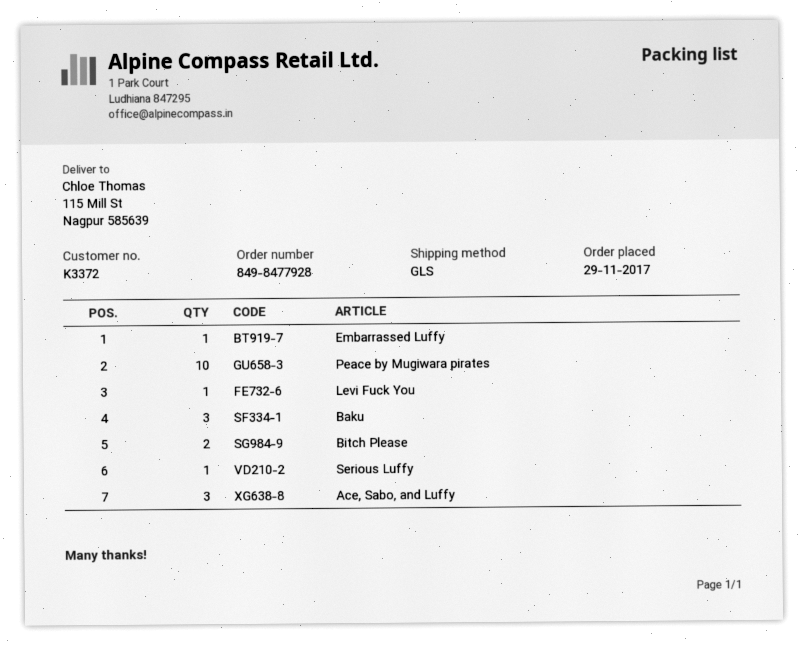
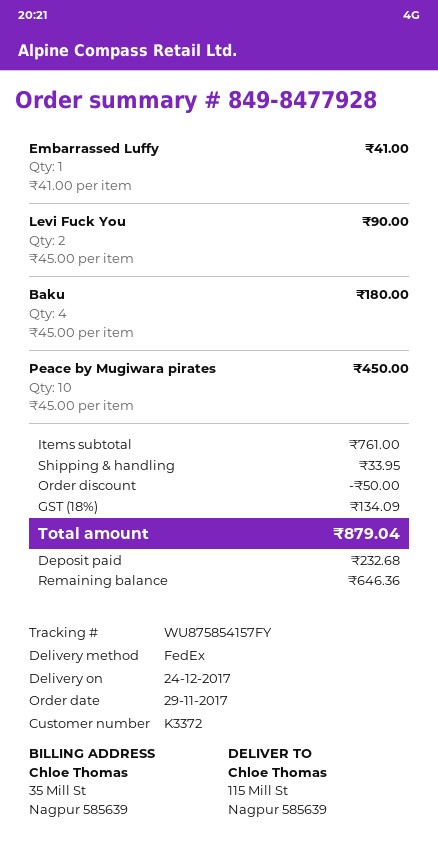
shipping method: GLS -> FedEx
Levi Fuck You: 1 -> 2
Baku: 3 -> 4
Bitch Please: 2 -> none
Serious Luffy: 1 -> none
Ace, Sabo, and Luffy: 3 -> none

